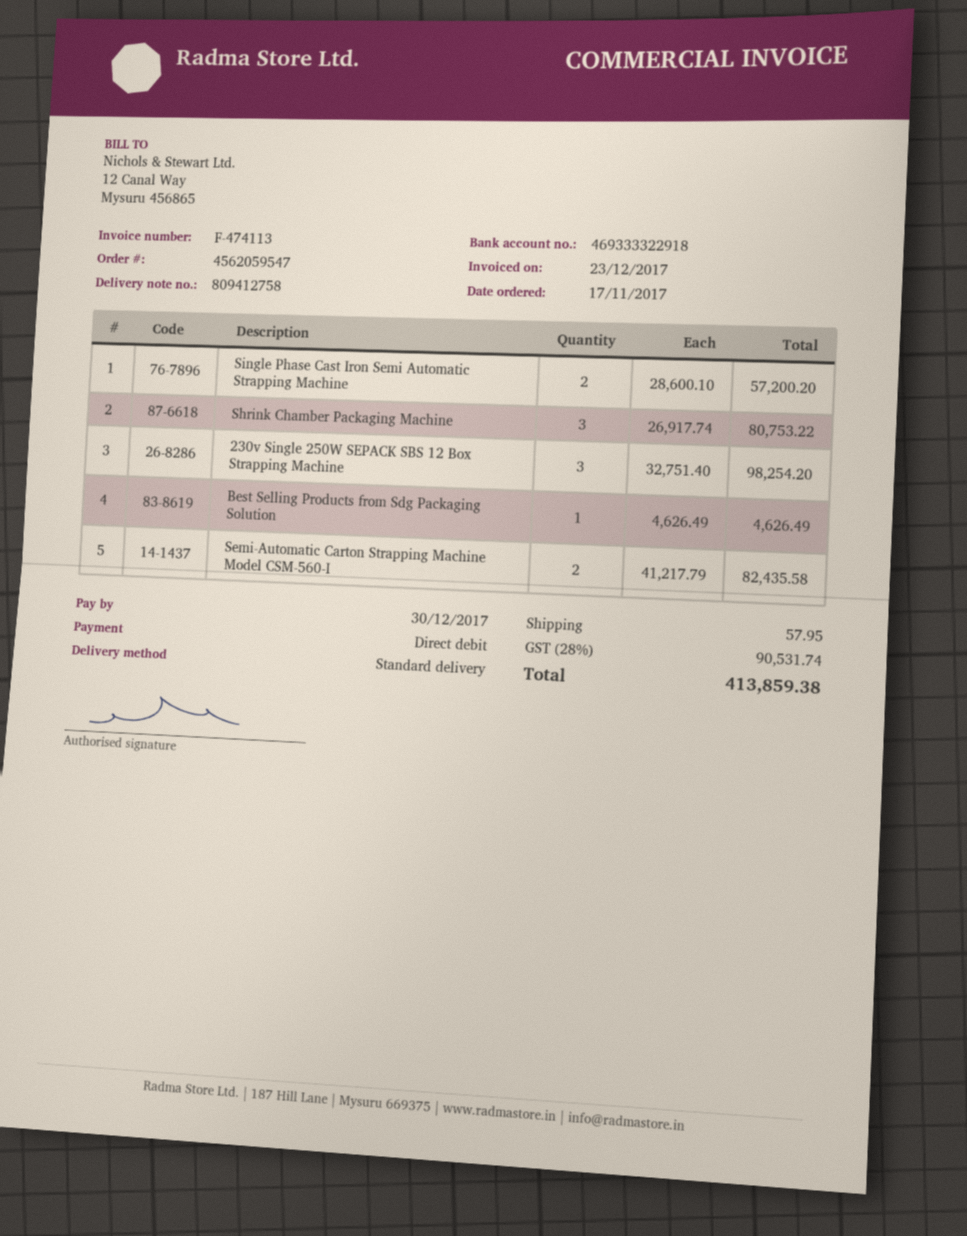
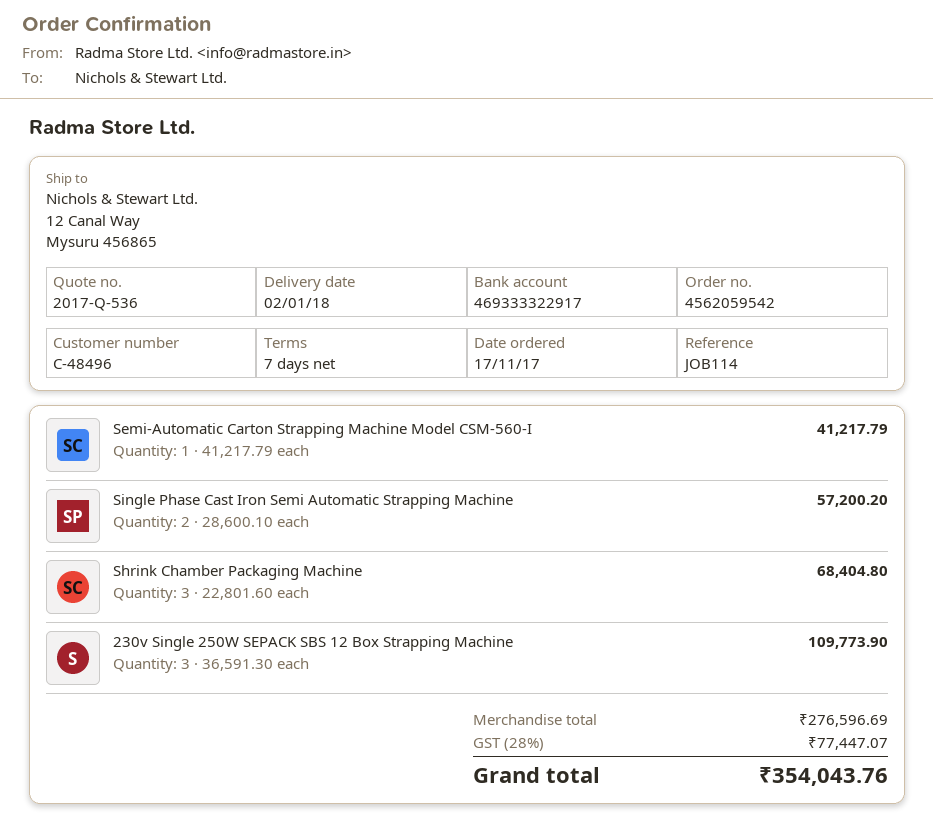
order number: 4562059547 -> 4562059542
bank account: 469333322918 -> 469333322917
Shrink Chamber Packaging Machine: 3 x 26917.74 = 80753.22 -> 3 x 22801.60 = 68404.80
230v Single 250W SEPACK SBS 12 Box Strapping Machine: 3 x 32751.40 = 98254.20 -> 3 x 36591.30 = 109773.90
Best Selling Products from Sdg Packaging Solution: 1 x 4626.49 = 4626.49 -> none
Semi-Automatic Carton Strapping Machine Model CSM-560-I: 2 x 41217.79 = 82435.58 -> 1 x 41217.79 = 41217.79
shipping: 57.95 -> none
tax: 28% = 90531.74 -> 28% = 77447.07
total: 413859.38 -> 354043.76

